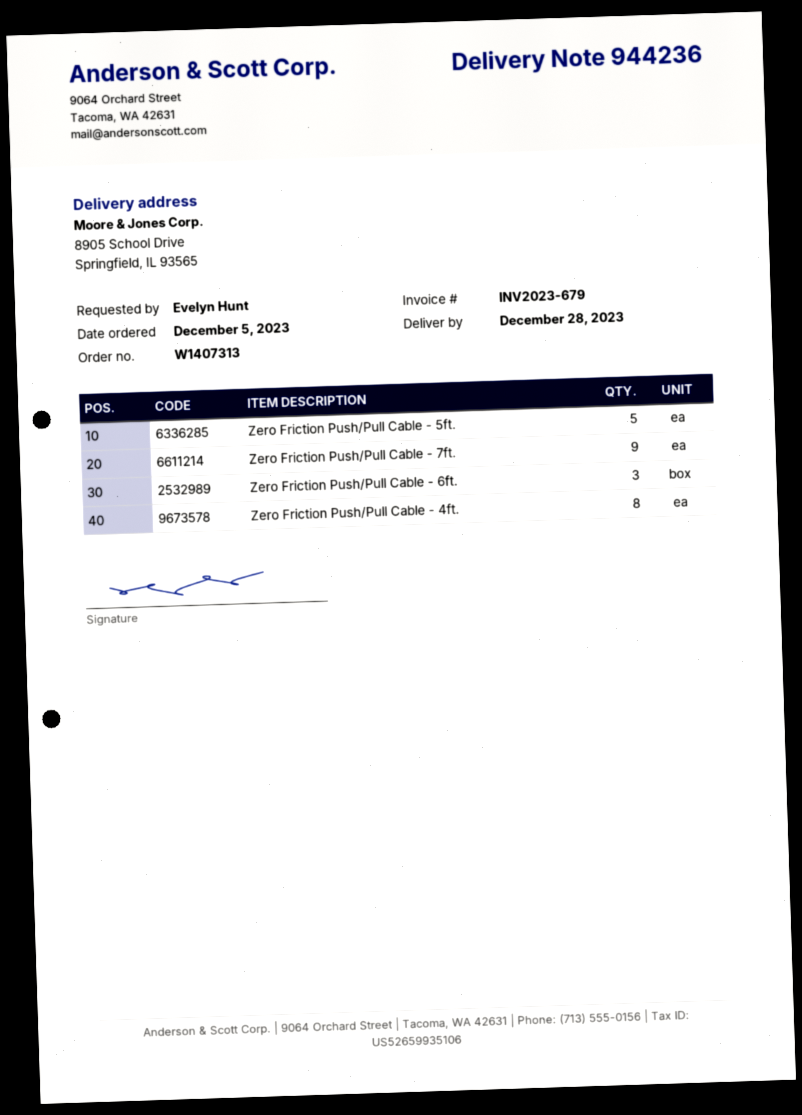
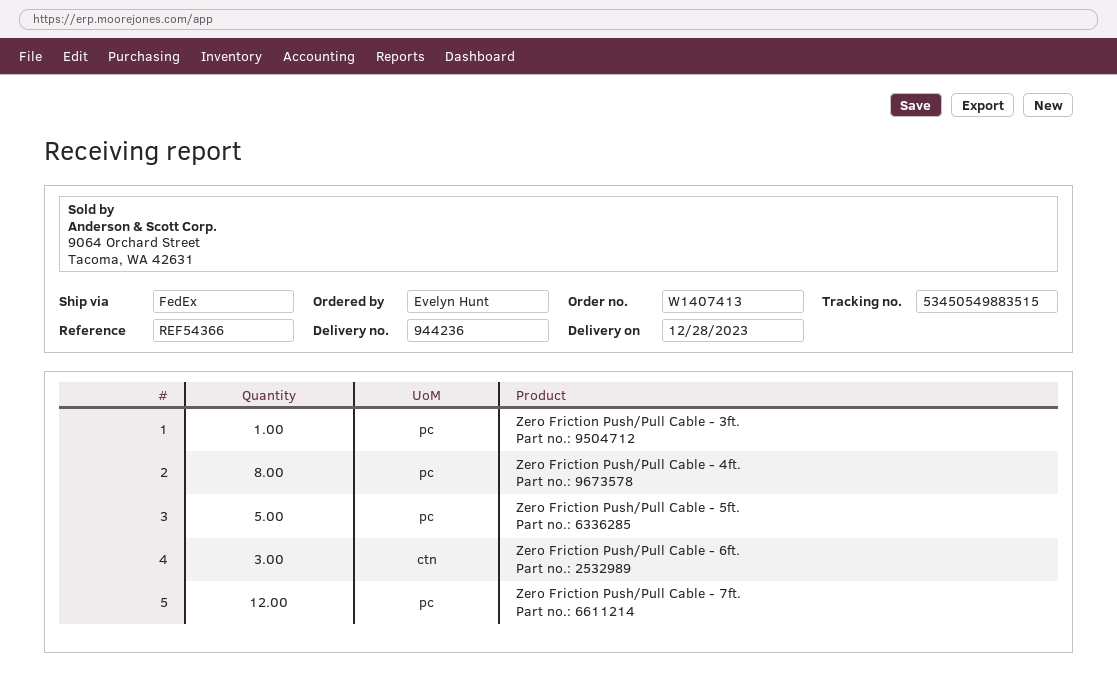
order number: W1407313 -> W1407413
Zero Friction Push/Pull Cable - 7ft.: 9 -> 12
Zero Friction Push/Pull Cable - 3ft.: none -> 1

